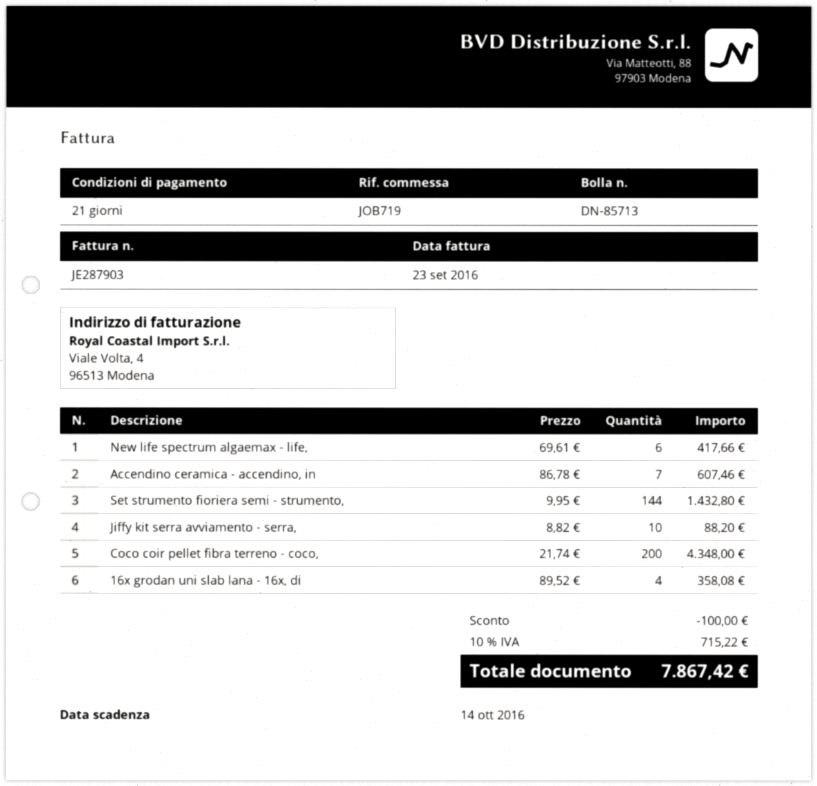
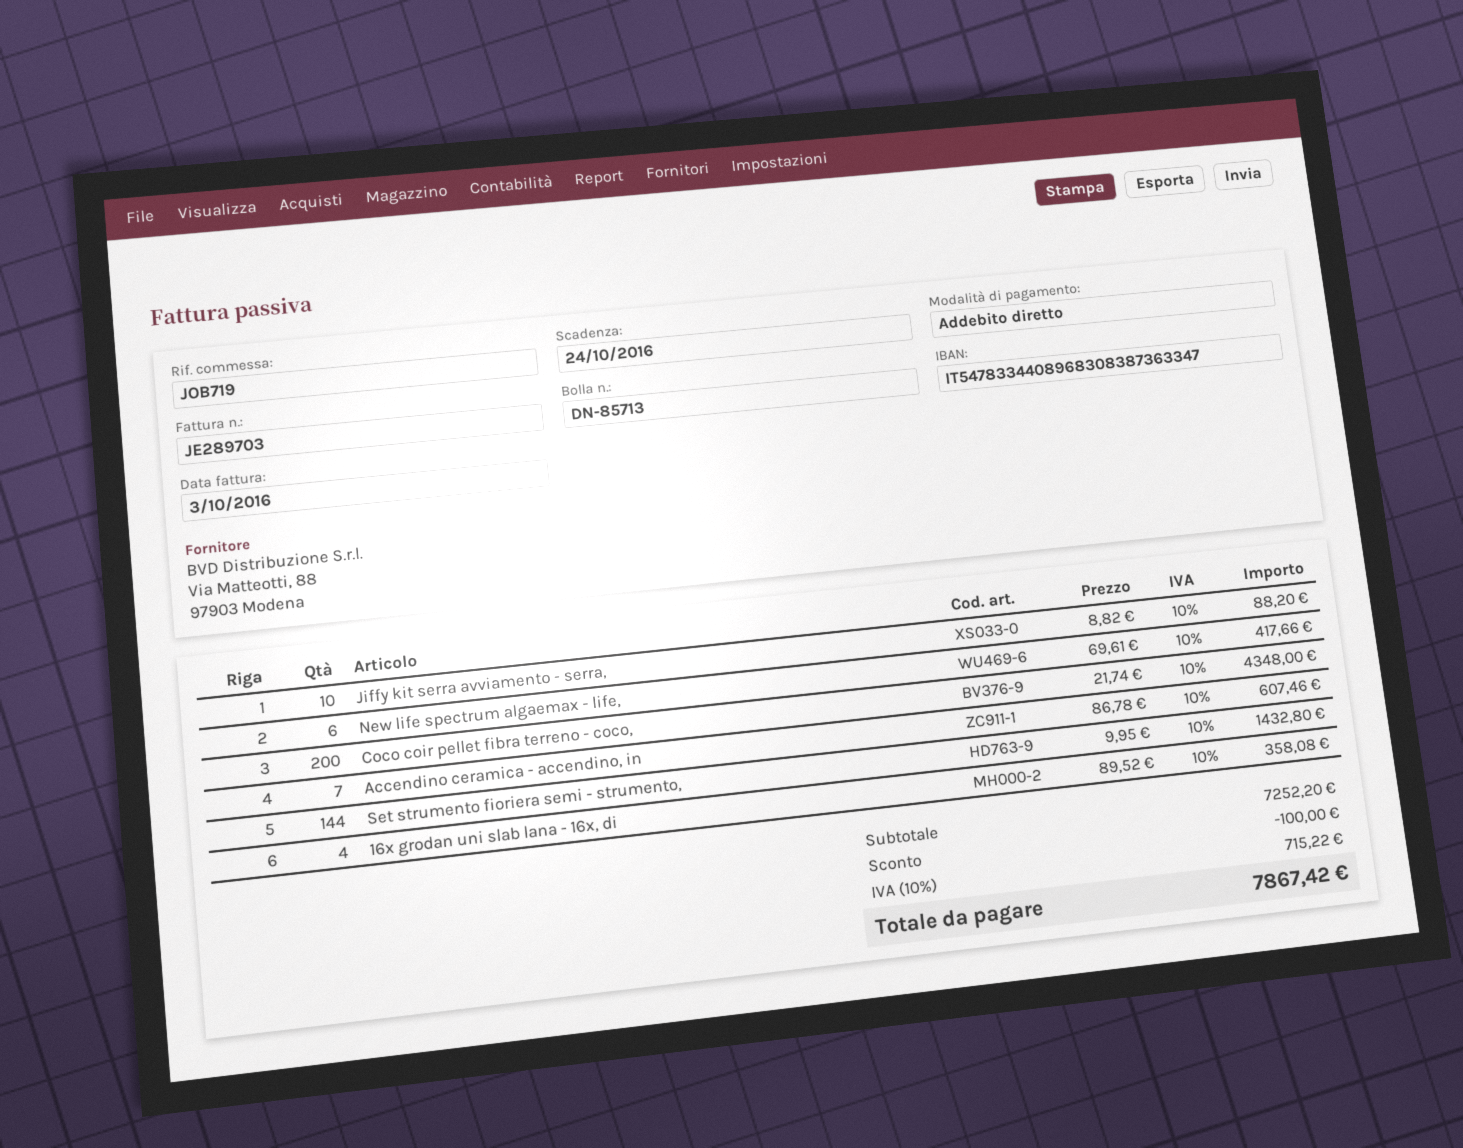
invoice number: JE287903 -> JE289703
invoice date: 2016-09-23 -> 2016-10-03
due date: 2016-10-14 -> 2016-10-24

